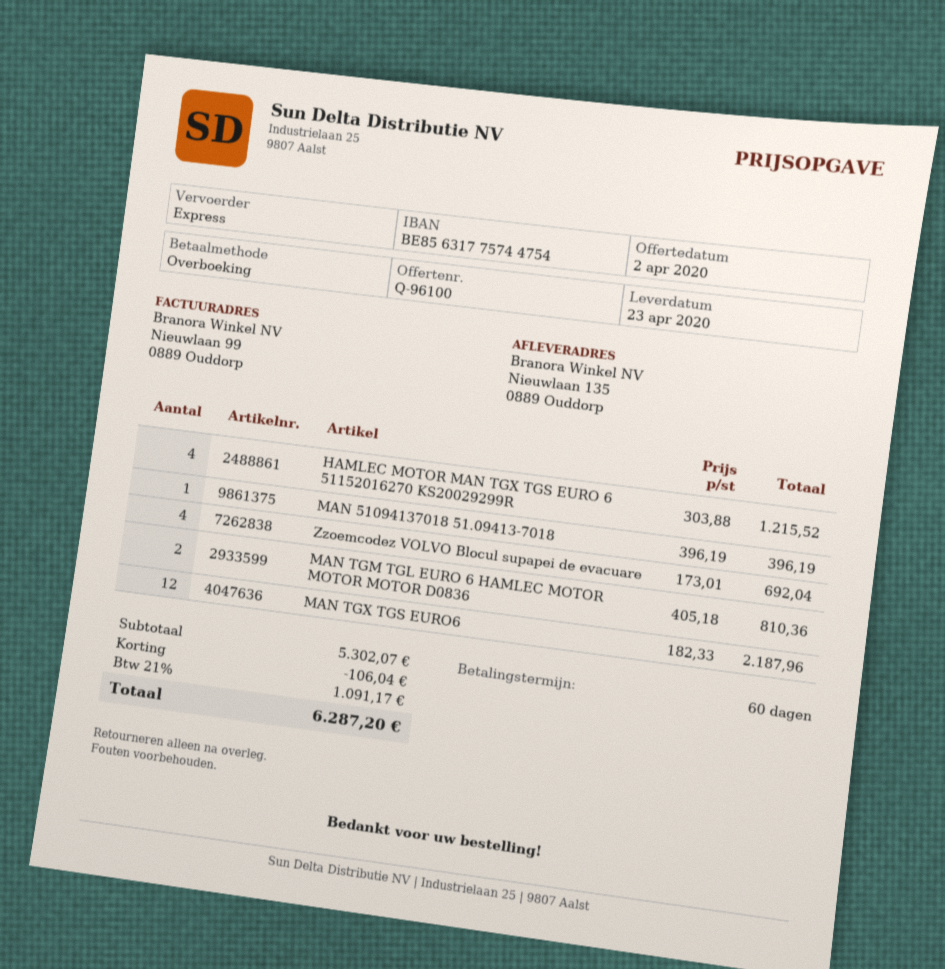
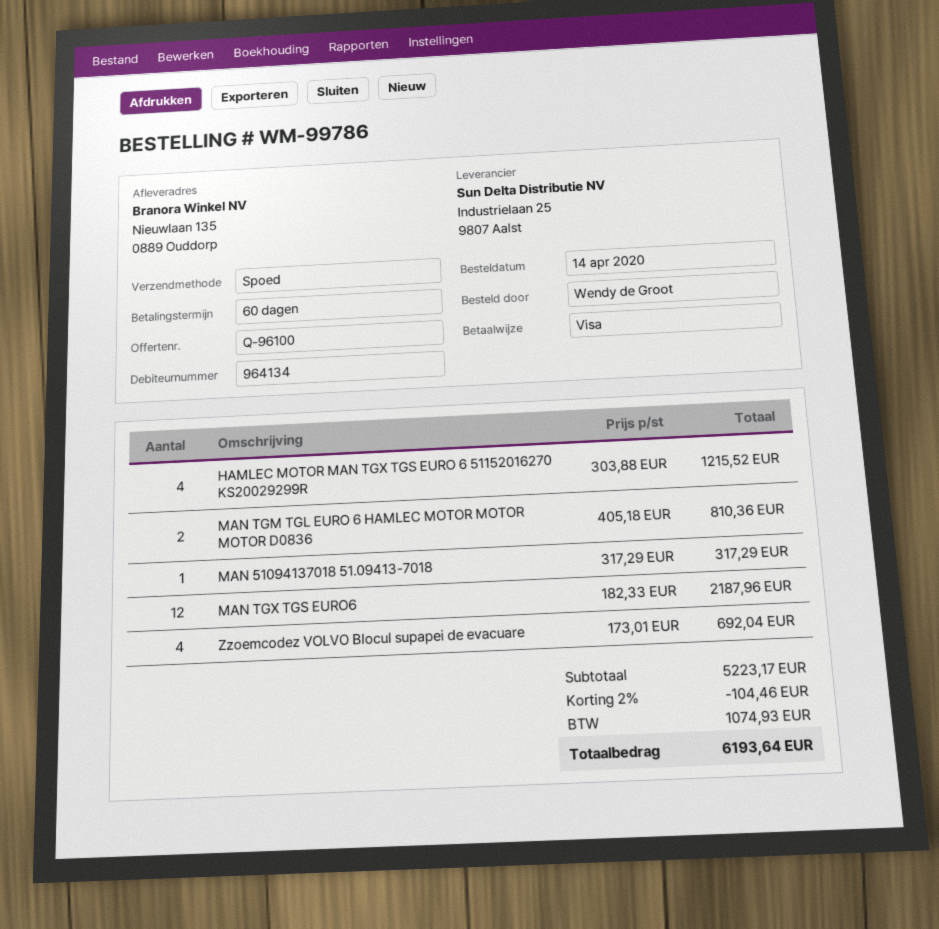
payment method: bank transfer -> Visa
MAN 51094137018 51.09413-7018: 1 x 396.19 = 396.19 -> 1 x 317.29 = 317.29
subtotal: 5302.07 -> 5223.17
discount: 106.04 -> 104.46
tax: 1091.17 -> 1074.93
total: 6287.20 -> 6193.64

